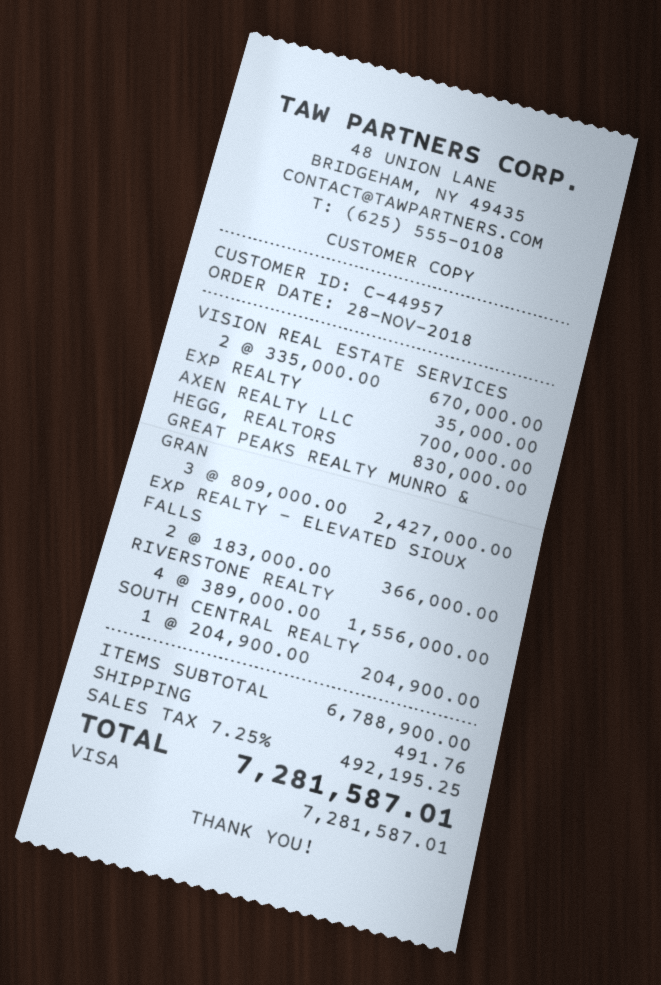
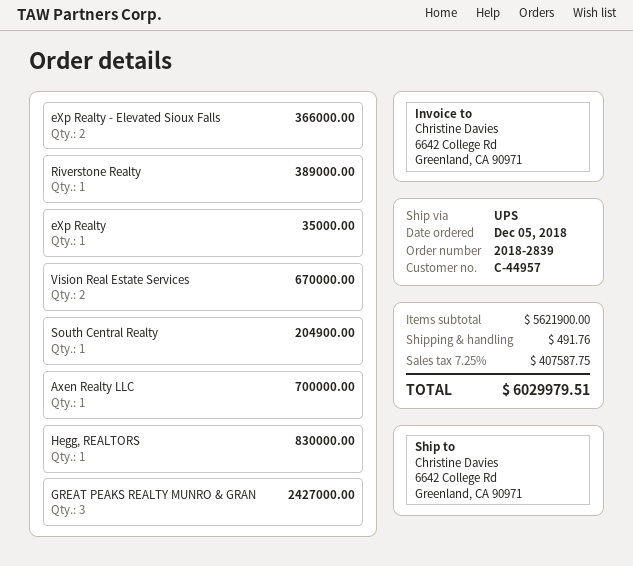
order date: 2018-11-28 -> 2018-12-05
RIVERSTONE REALTY: 4 for 1556000.00 -> 1 for 389000.00
subtotal: 6788900.00 -> 5621900.00
tax: 7.25% = 492195.25 -> 7.25% = 407587.75
total: 7281587.01 -> 6029979.51

